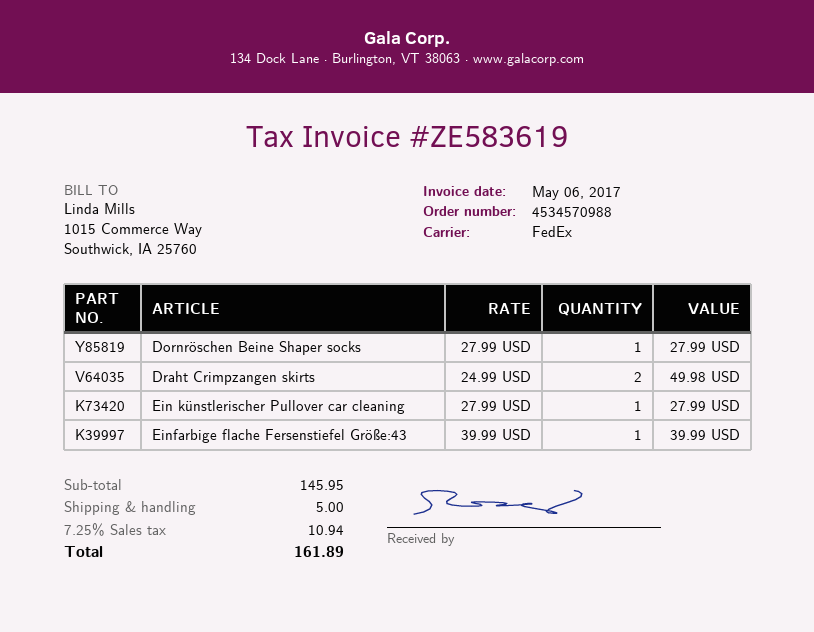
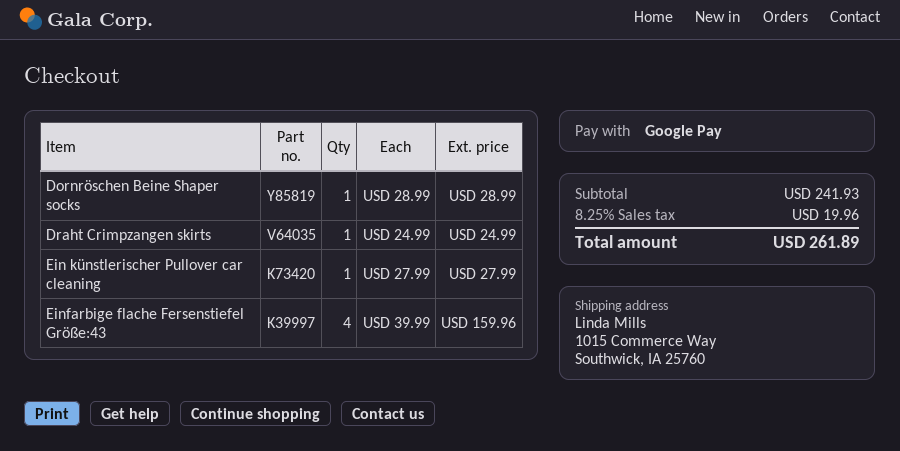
Dornröschen Beine Shaper socks: 1 x 27.99 = 27.99 -> 1 x 28.99 = 28.99
Draht Crimpzangen skirts: 2 x 24.99 = 49.98 -> 1 x 24.99 = 24.99
Einfarbige flache Fersenstiefel Größe:43: 1 x 39.99 = 39.99 -> 4 x 39.99 = 159.96
subtotal: 145.95 -> 241.93
shipping: 5.00 -> none
tax: 7.25% = 10.94 -> 8.25% = 19.96
total: 161.89 -> 261.89

